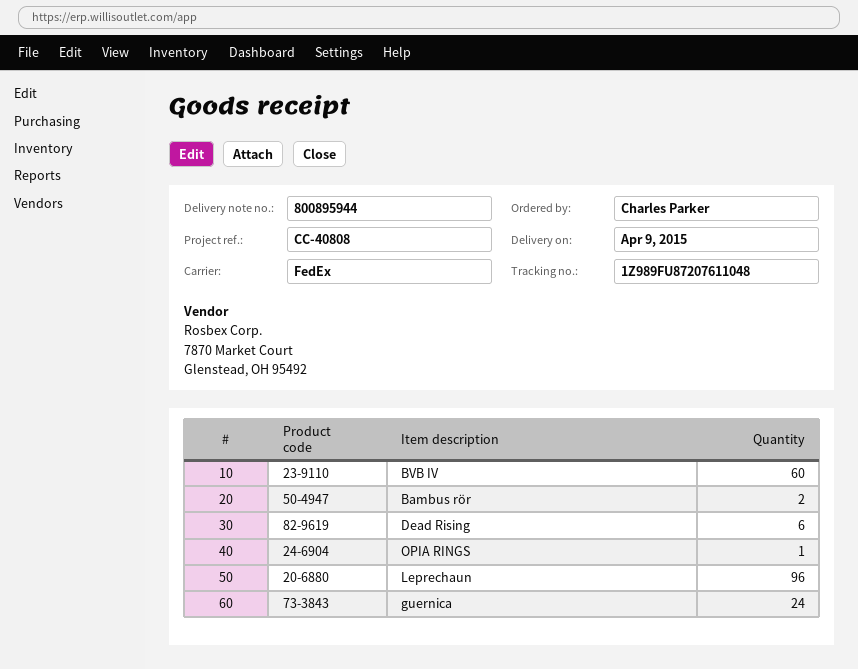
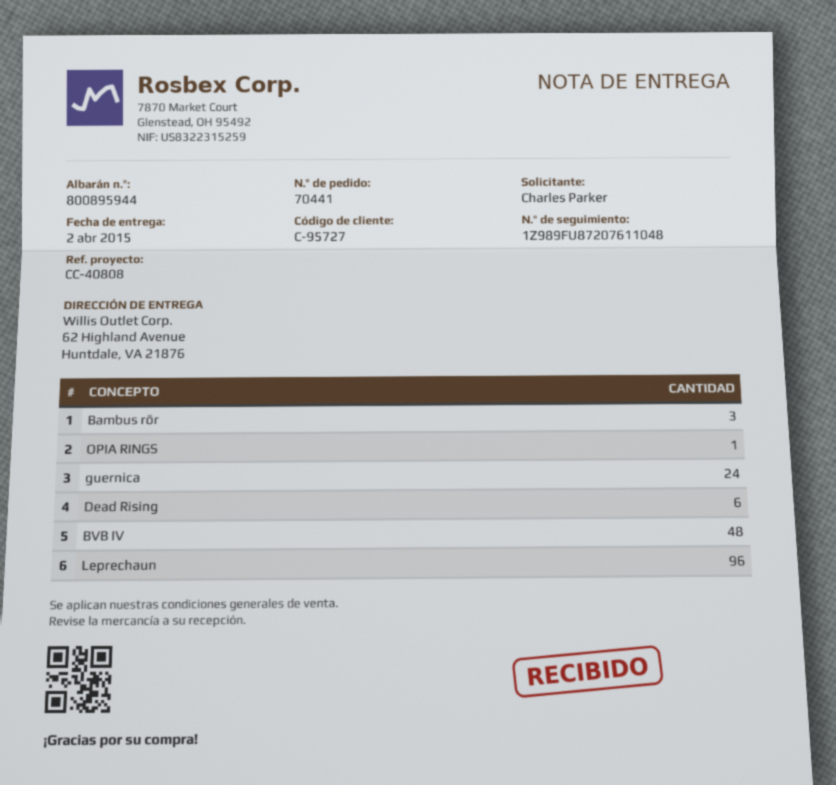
delivery date: 2015-04-09 -> 2015-04-02
BVB IV: 60 -> 48
Bambus rör: 2 -> 3

